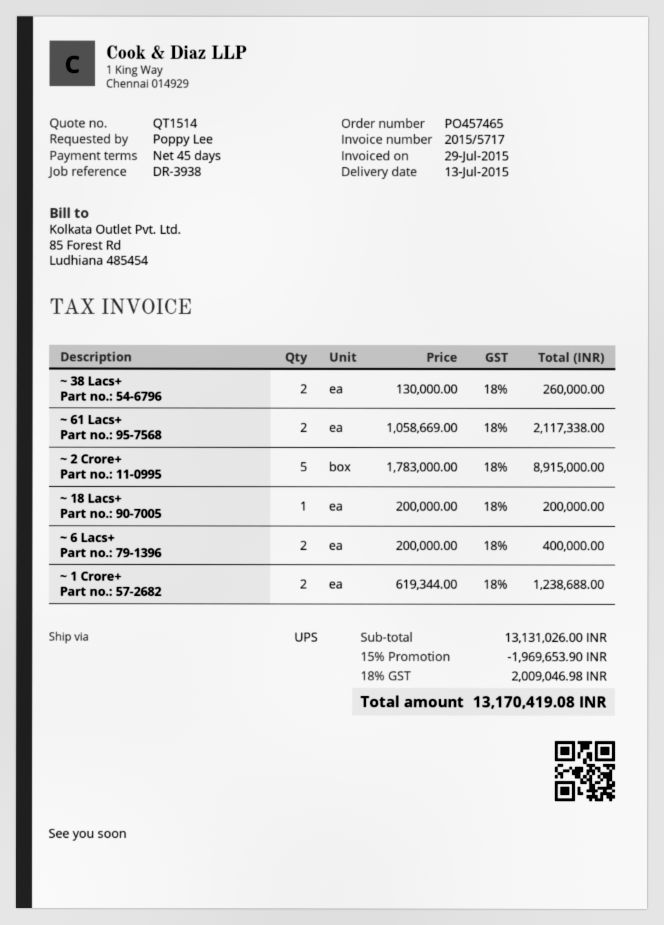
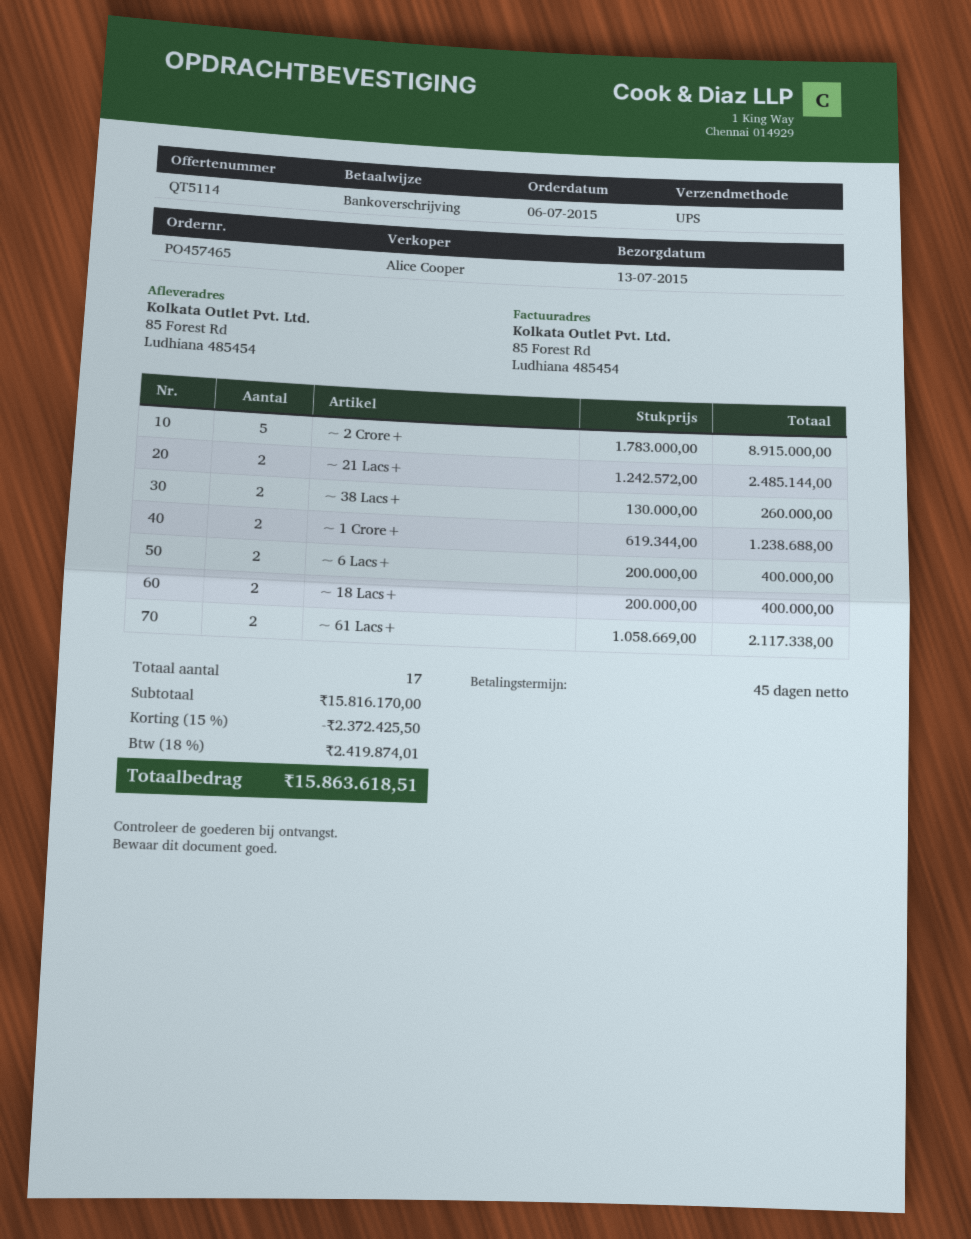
quote number: QT1514 -> QT5114
~ 18 Lacs+: 1 x 200000.00 = 200000.00 -> 2 x 200000.00 = 400000.00
~ 21 Lacs+: none -> 2 x 1242572.00 = 2485144.00
subtotal: 13131026.00 -> 15816170.00
discount: 15% = 1969653.90 -> 15% = 2372425.50
tax: 18% = 2009046.98 -> 18% = 2419874.01
total: 13170419.08 -> 15863618.51

